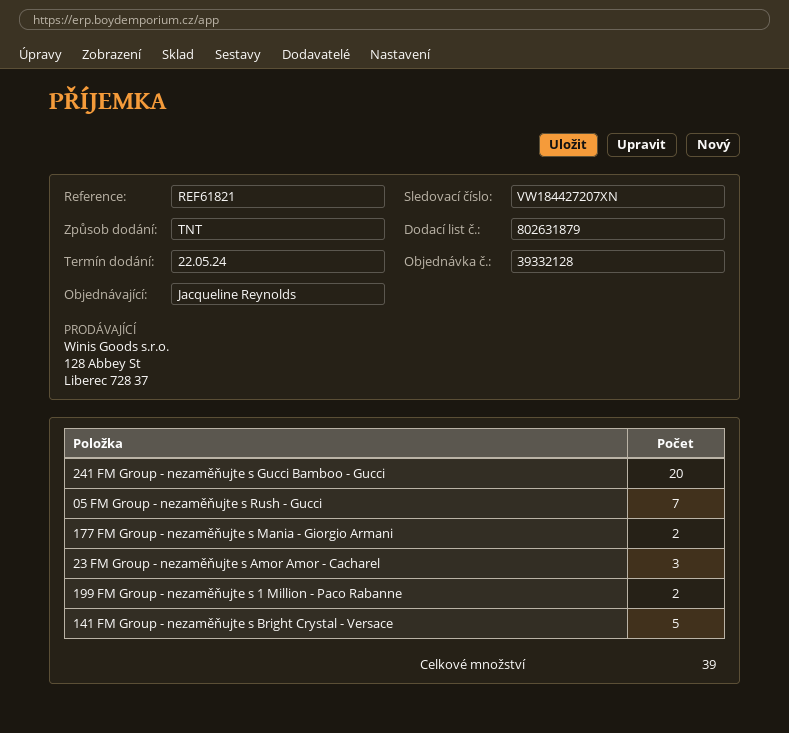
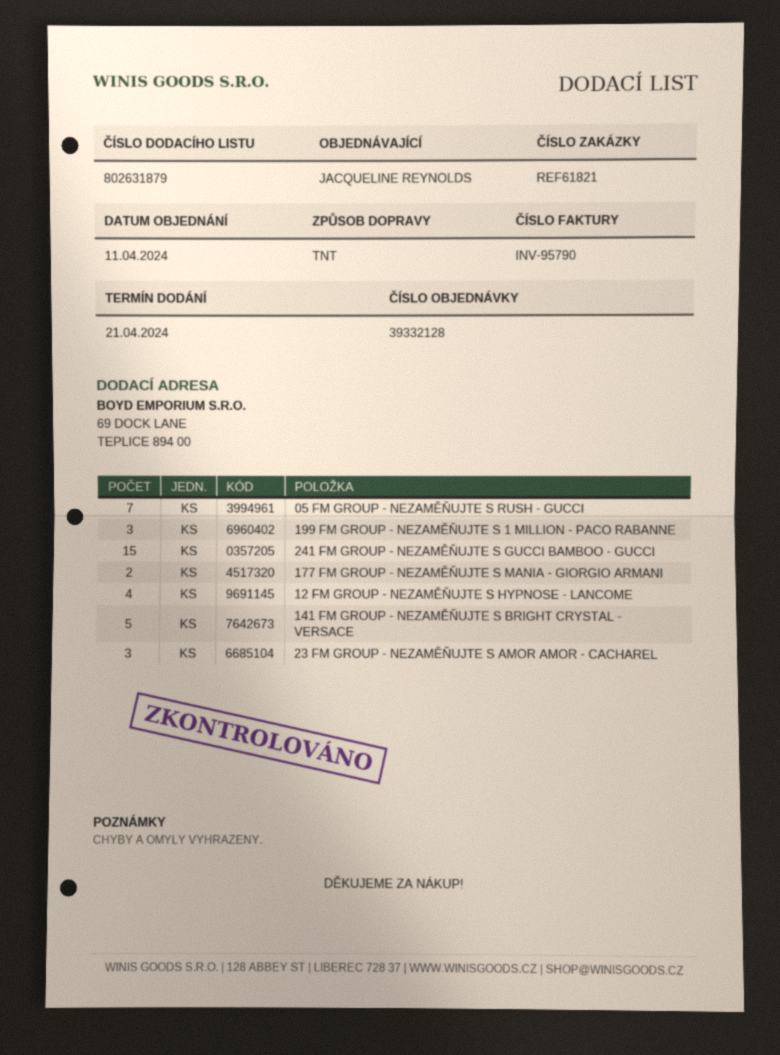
delivery date: 2024-05-22 -> 2024-04-21
241 FM Group - nezaměňujte s Gucci Bamboo - Gucci: 20 -> 15
199 FM Group - nezaměňujte s 1 Million - Paco Rabanne: 2 -> 3
12 FM GROUP - NEZAMĚŇUJTE S HYPNOSE - LANCOME: none -> 4

